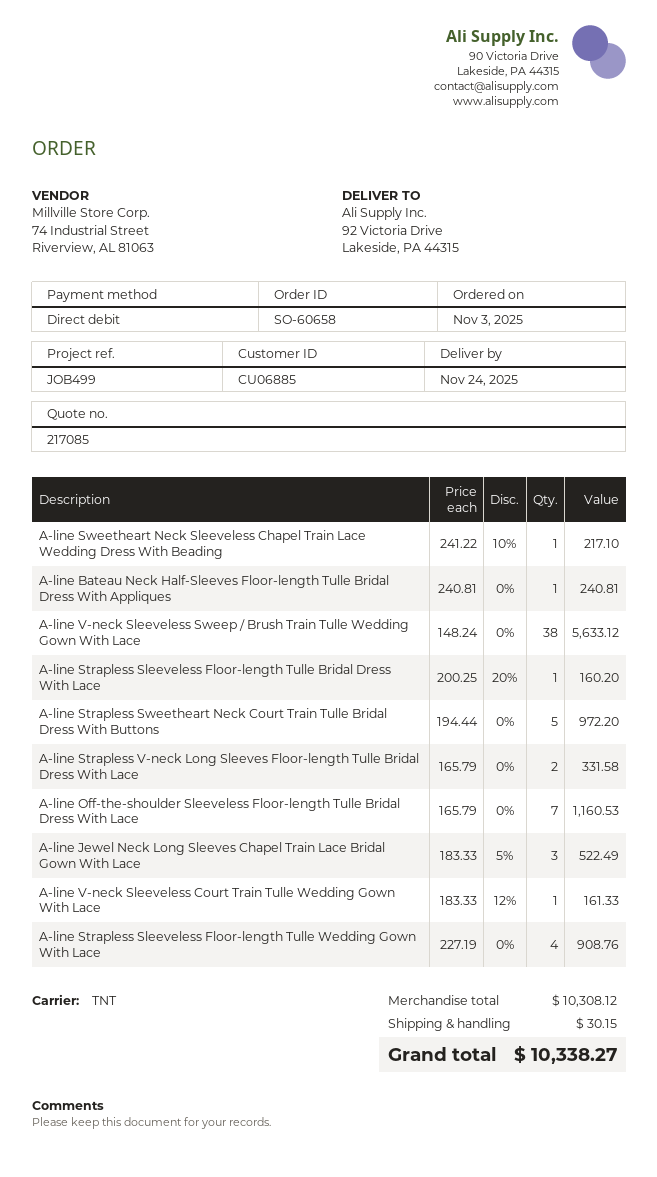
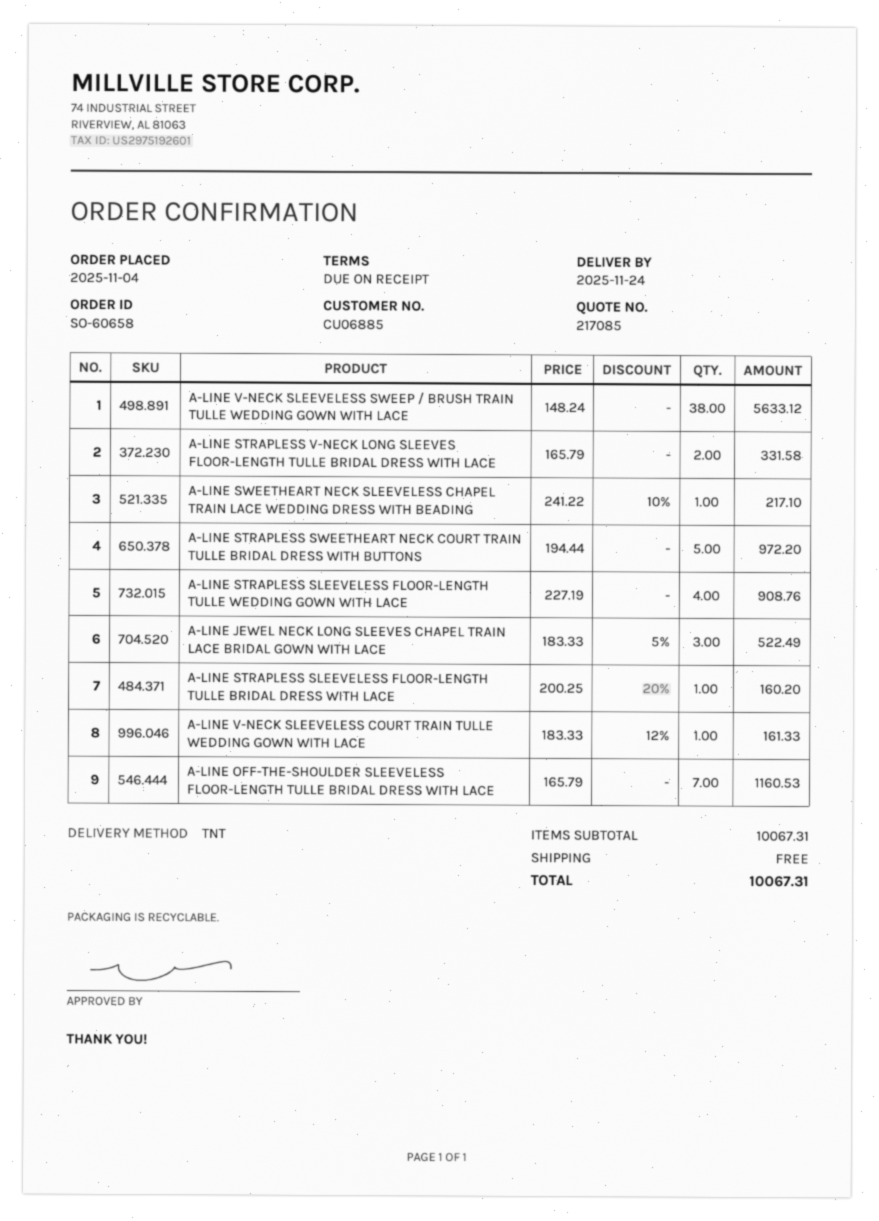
order date: 2025-11-03 -> 2025-11-04
A-line Bateau Neck Half-Sleeves Floor-length Tulle Bridal Dress With Appliques: 1 x 240.81 = 240.81 -> none
subtotal: 10308.12 -> 10067.31
shipping: 30.15 -> 0.00
total: 10338.27 -> 10067.31

